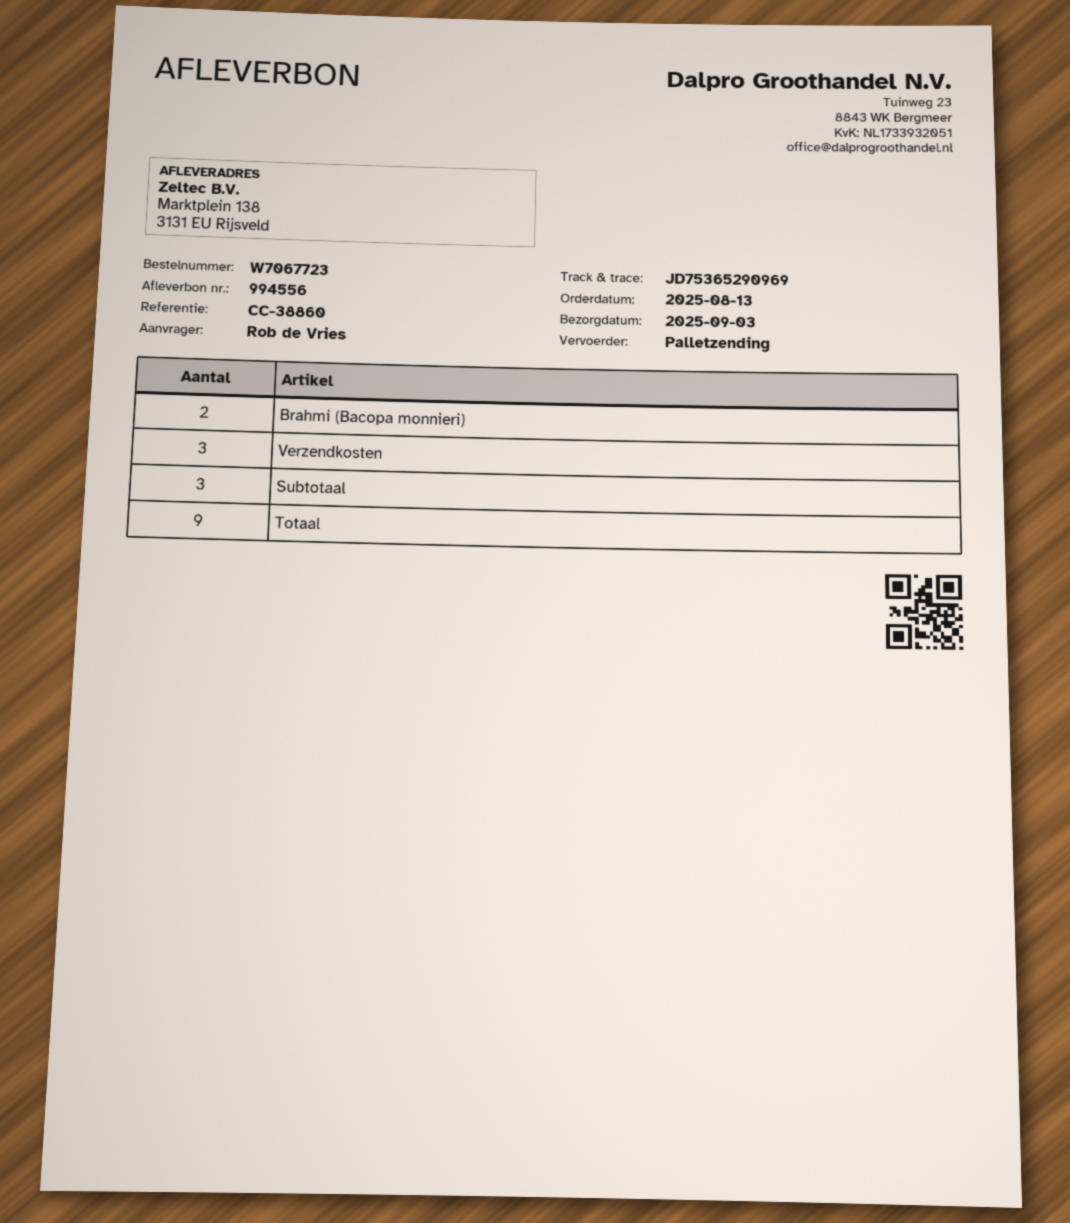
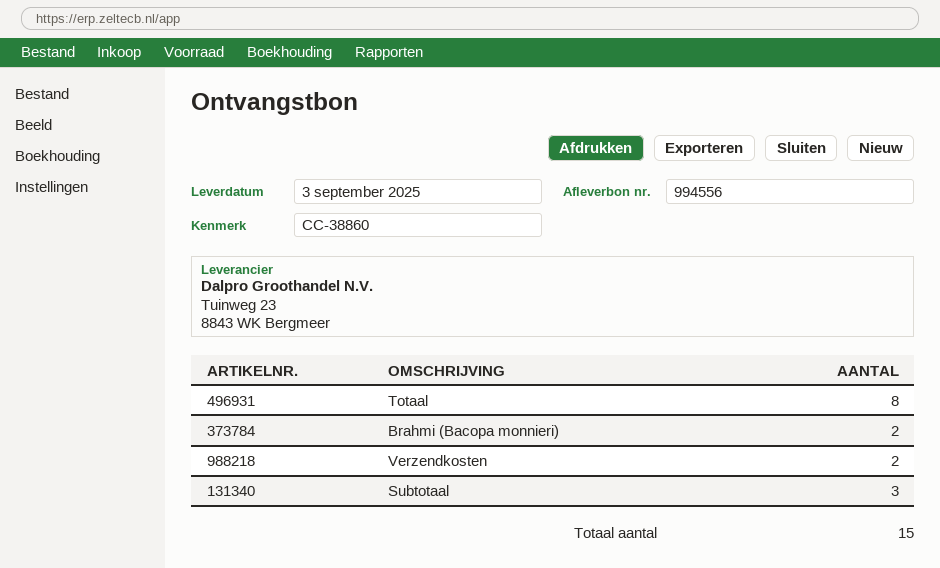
Verzendkosten: 3 -> 2
Totaal: 9 -> 8

